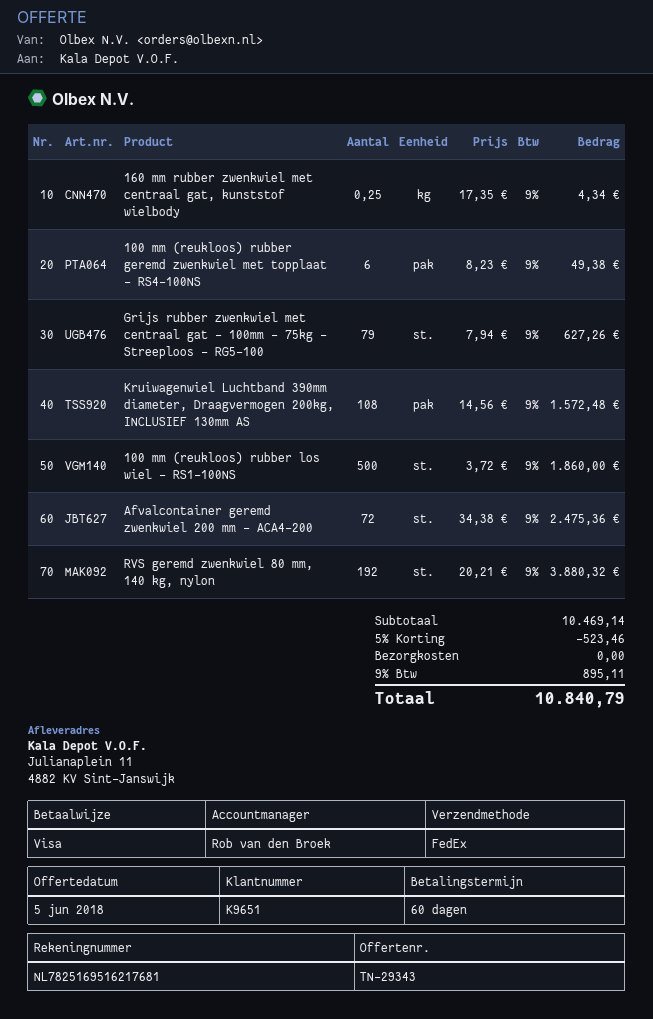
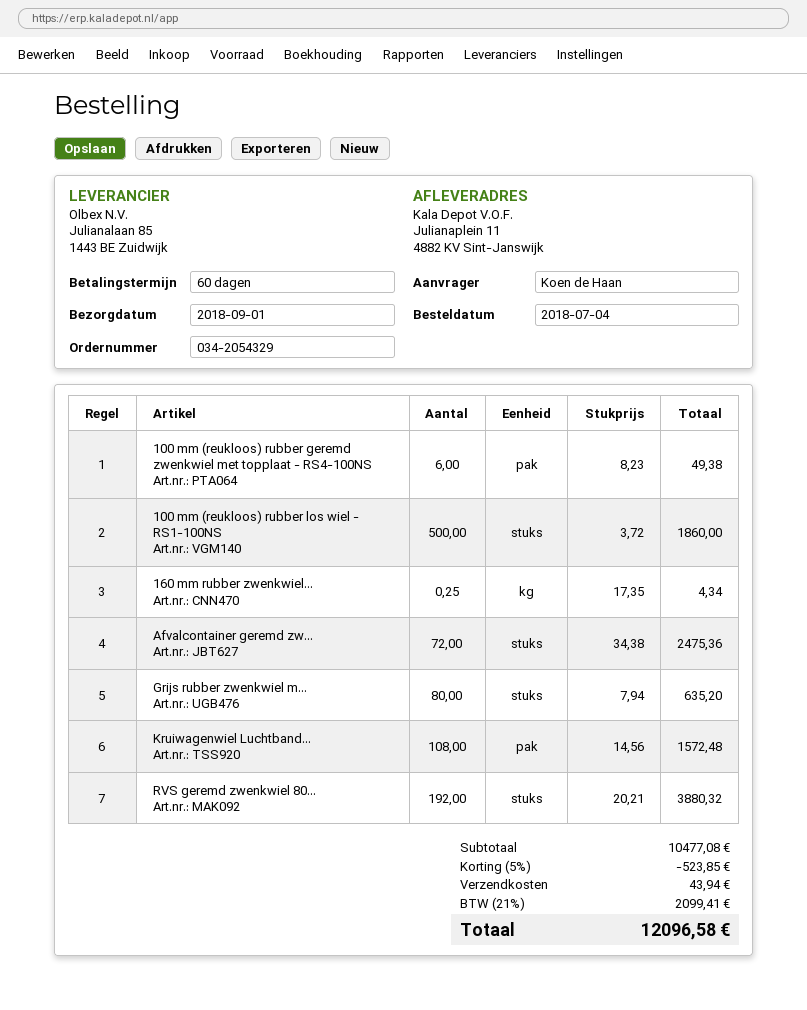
Grijs rubber zwenkwiel met centraal gat - 100mm - 75kg - Streeploos - RG5-100: 79 x 7.94 = 627.26 -> 80 x 7.94 = 635.20
subtotal: 10469.14 -> 10477.08
discount: 5% = 523.46 -> 5% = 523.85
shipping: 0.00 -> 43.94
tax: 9% = 895.11 -> 21% = 2099.41
total: 10840.79 -> 12096.58

